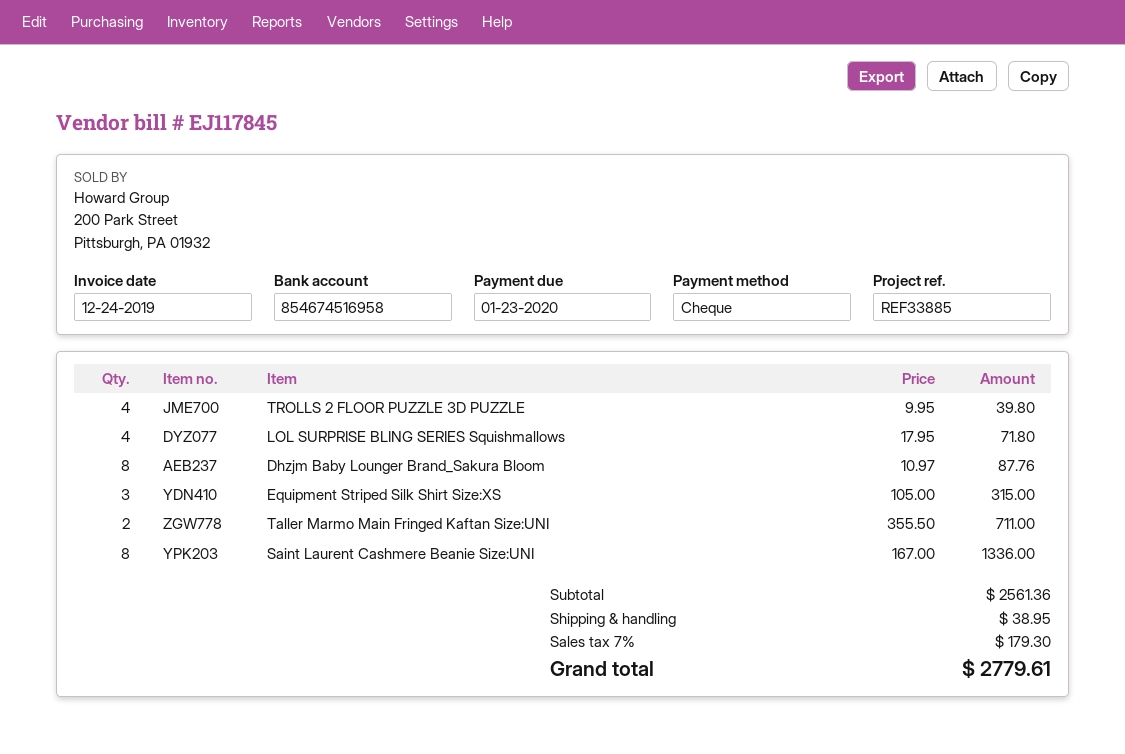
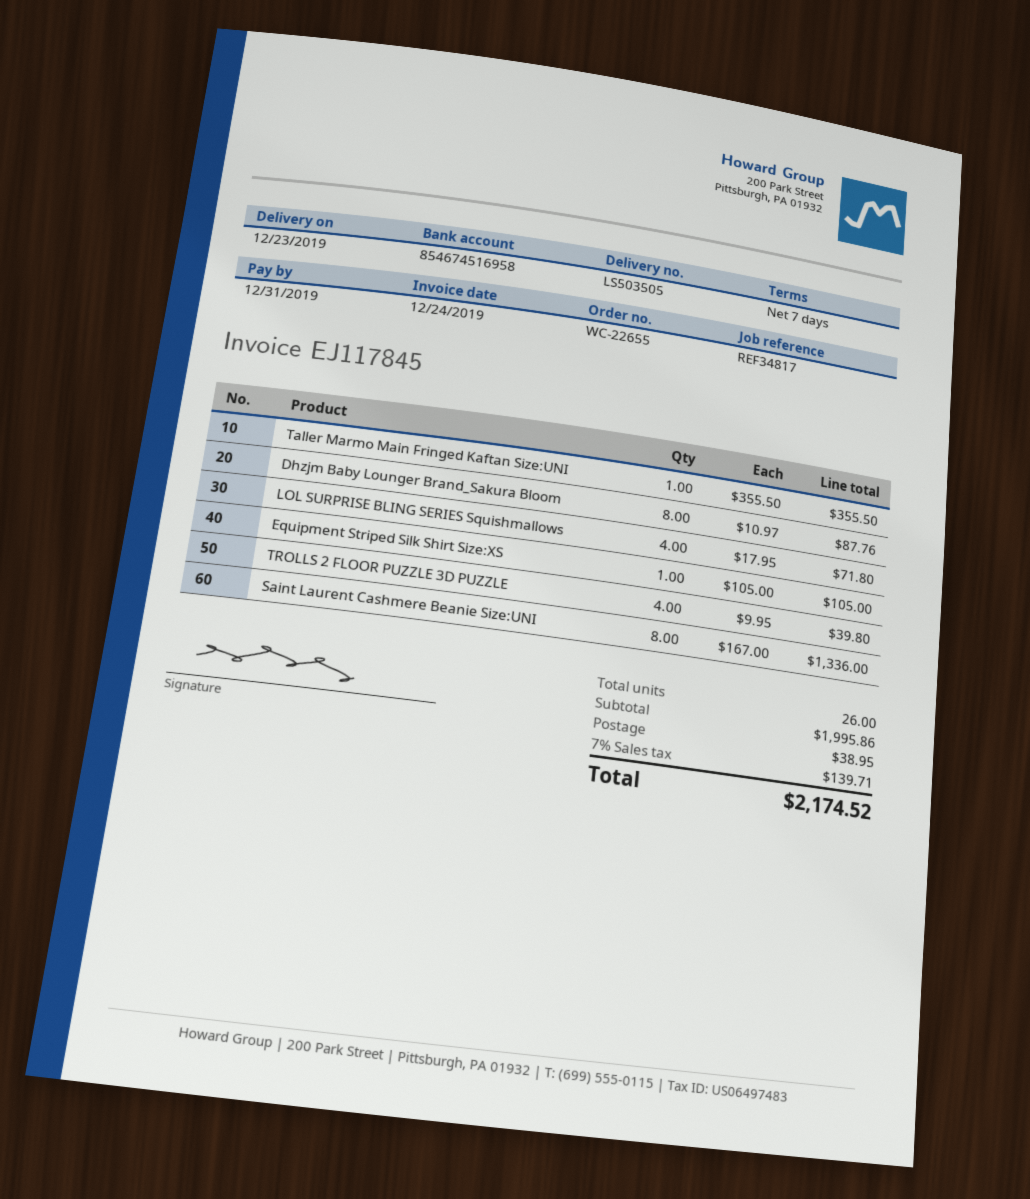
due date: 2020-01-23 -> 2019-12-31
reference: REF33885 -> REF34817
Equipment Striped Silk Shirt Size:XS: 3 x 105.00 = 315.00 -> 1 x 105.00 = 105.00
Taller Marmo Main Fringed Kaftan Size:UNI: 2 x 355.50 = 711.00 -> 1 x 355.50 = 355.50
subtotal: 2561.36 -> 1995.86
tax: 7% = 179.30 -> 7% = 139.71
total: 2779.61 -> 2174.52

